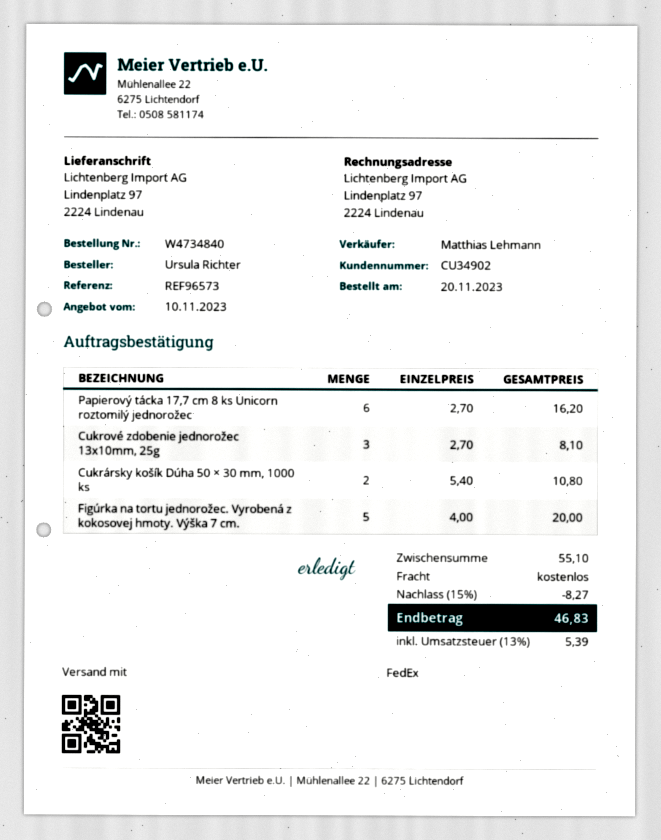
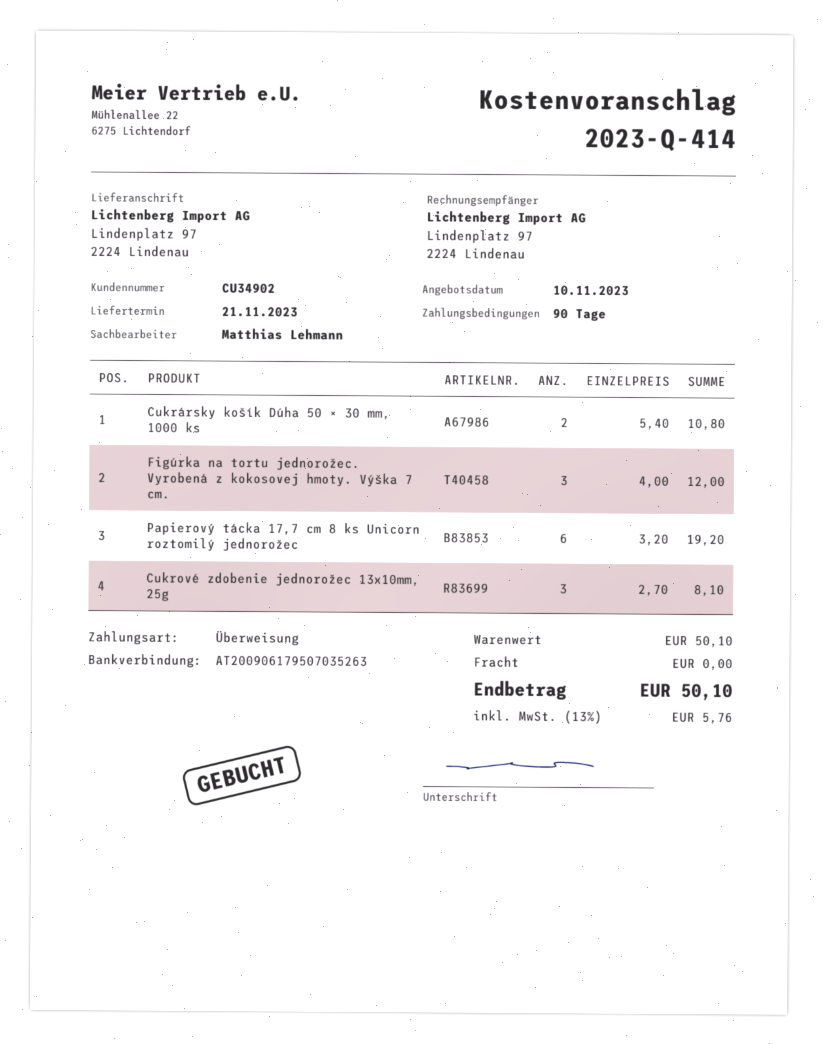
Papierový tácka 17,7 cm 8 ks Unicorn roztomilý jednorožec: 6 x 2.70 = 16.20 -> 6 x 3.20 = 19.20
Figúrka na tortu jednorožec. Vyrobená z kokosovej hmoty. Výška 7 cm.: 5 x 4.00 = 20.00 -> 3 x 4.00 = 12.00
subtotal: 55.10 -> 50.10
discount: 15% = 8.27 -> none
tax: 13% = 5.39 -> 13% = 5.76
total: 46.83 -> 50.10

